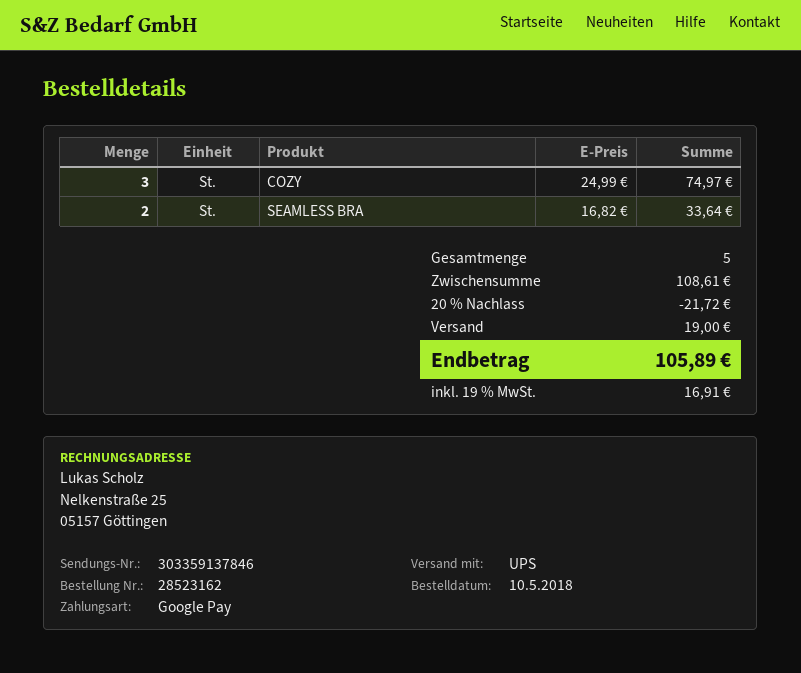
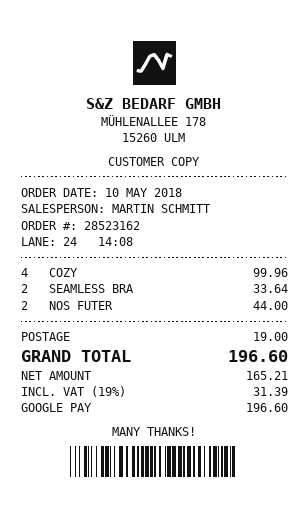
COZY: 3 for 74.97 -> 4 for 99.96
NOS FUTER: none -> 2 for 44.00
discount: 20% = 21.72 -> none
tax: 19% = 16.91 -> 19% = 31.39
total: 105.89 -> 196.60

